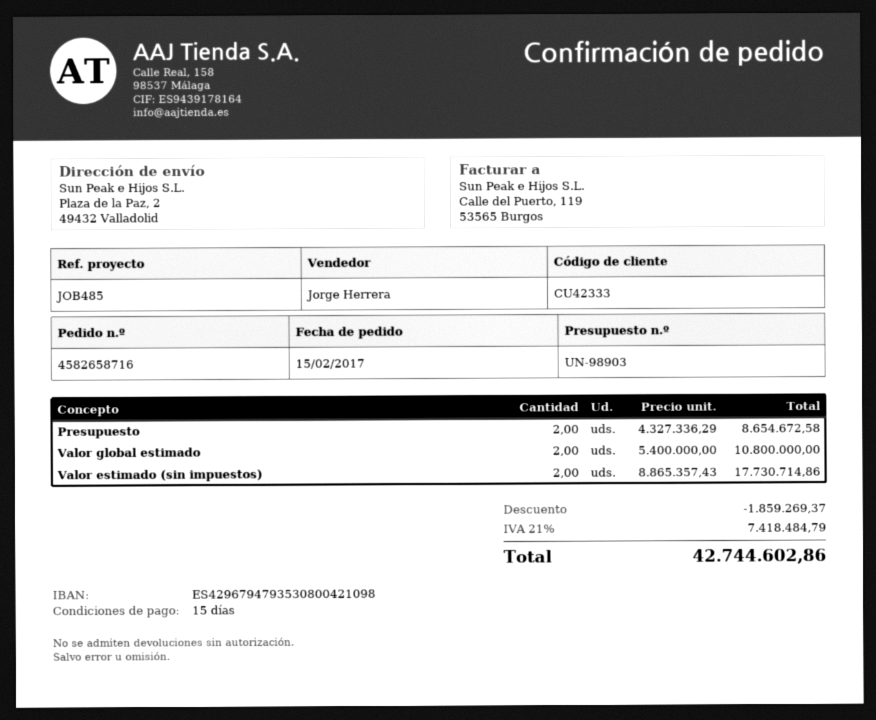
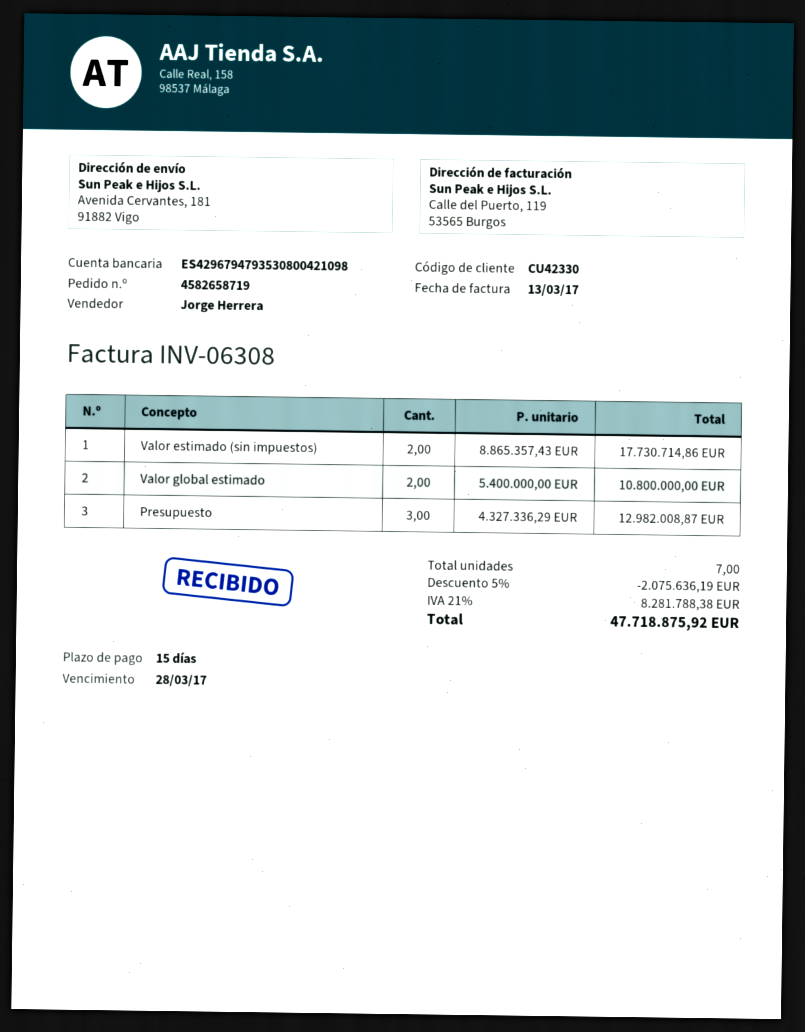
order number: 4582658716 -> 4582658719
customer number: CU42333 -> CU42330
ship to: Plaza de la Paz, 2, 49432 Valladolid -> Avenida Cervantes, 181, 91882 Vigo
Presupuesto: 2 x 4327336.29 = 8654672.58 -> 3 x 4327336.29 = 12982008.87
discount: 1859269.37 -> 2075636.19
tax: 21% = 7418484.79 -> 21% = 8281788.38
total: 42744602.86 -> 47718875.92

